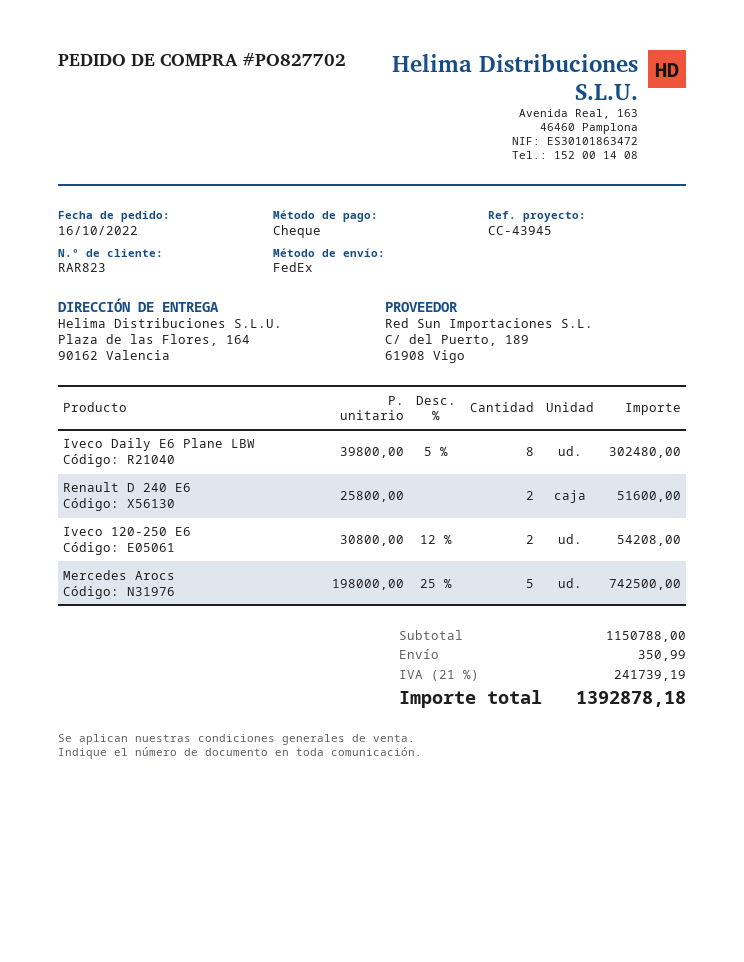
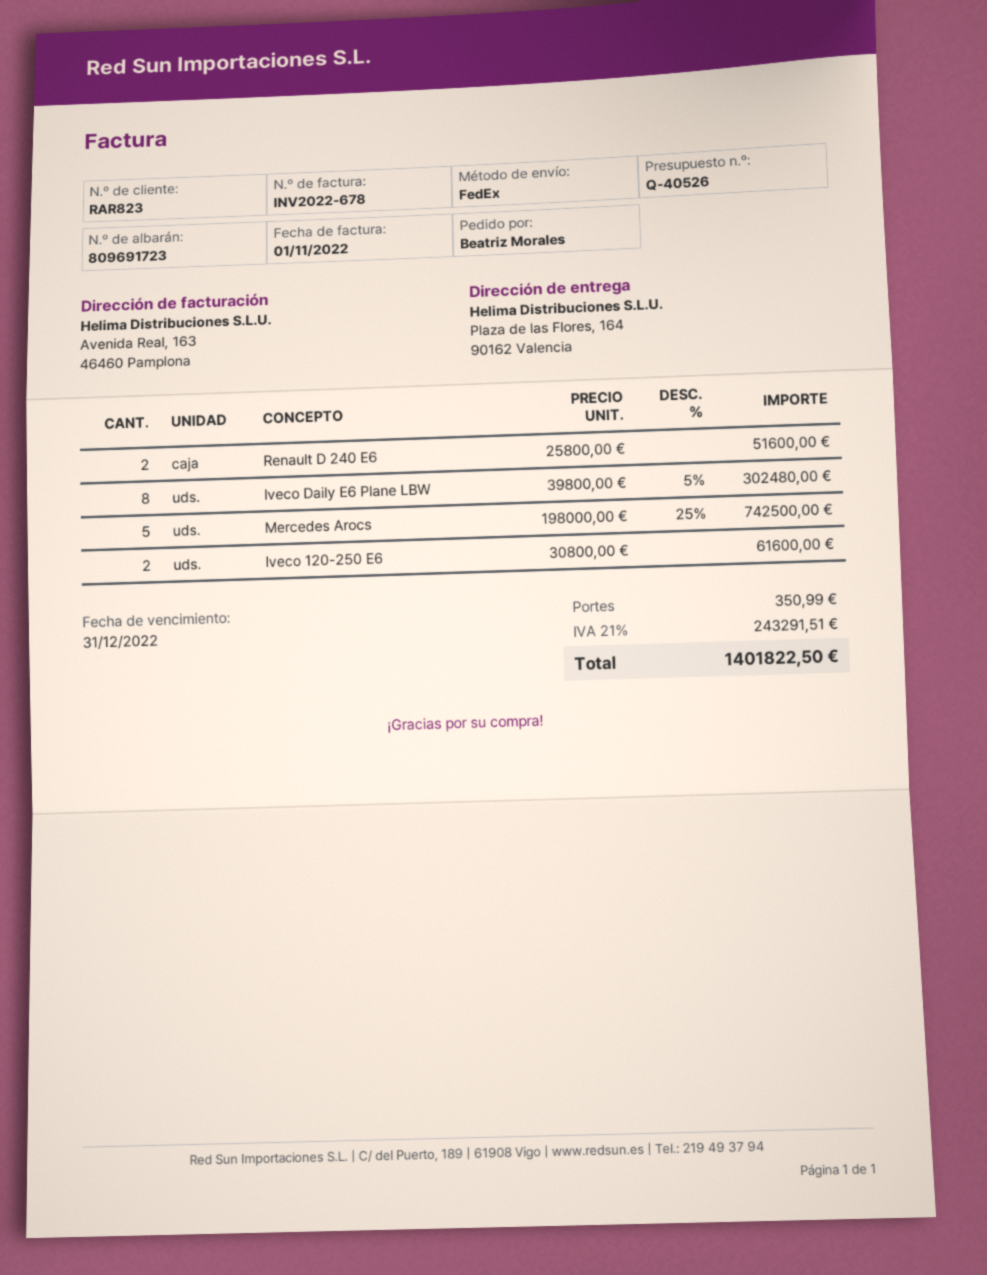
Iveco 120-250 E6: 2 x 30800.00 - 12% = 54208.00 -> 2 x 30800.00 = 61600.00
tax: 21% = 241739.19 -> 21% = 243291.51
total: 1392878.18 -> 1401822.50

